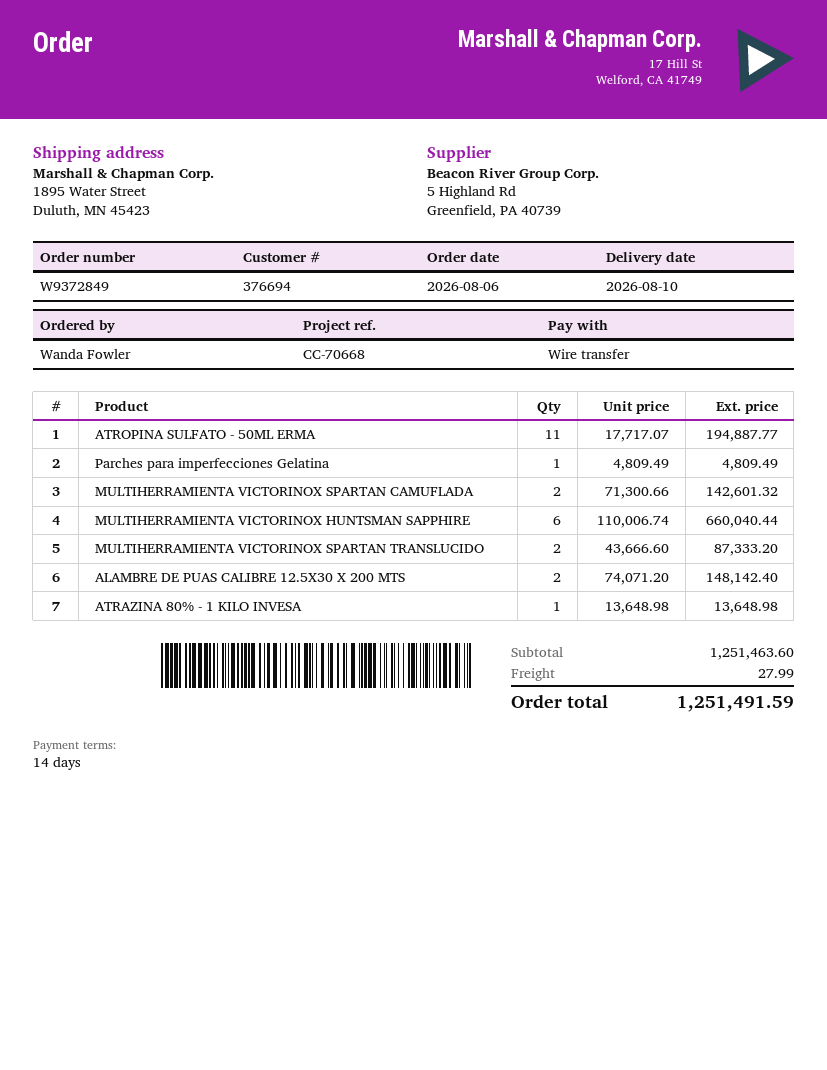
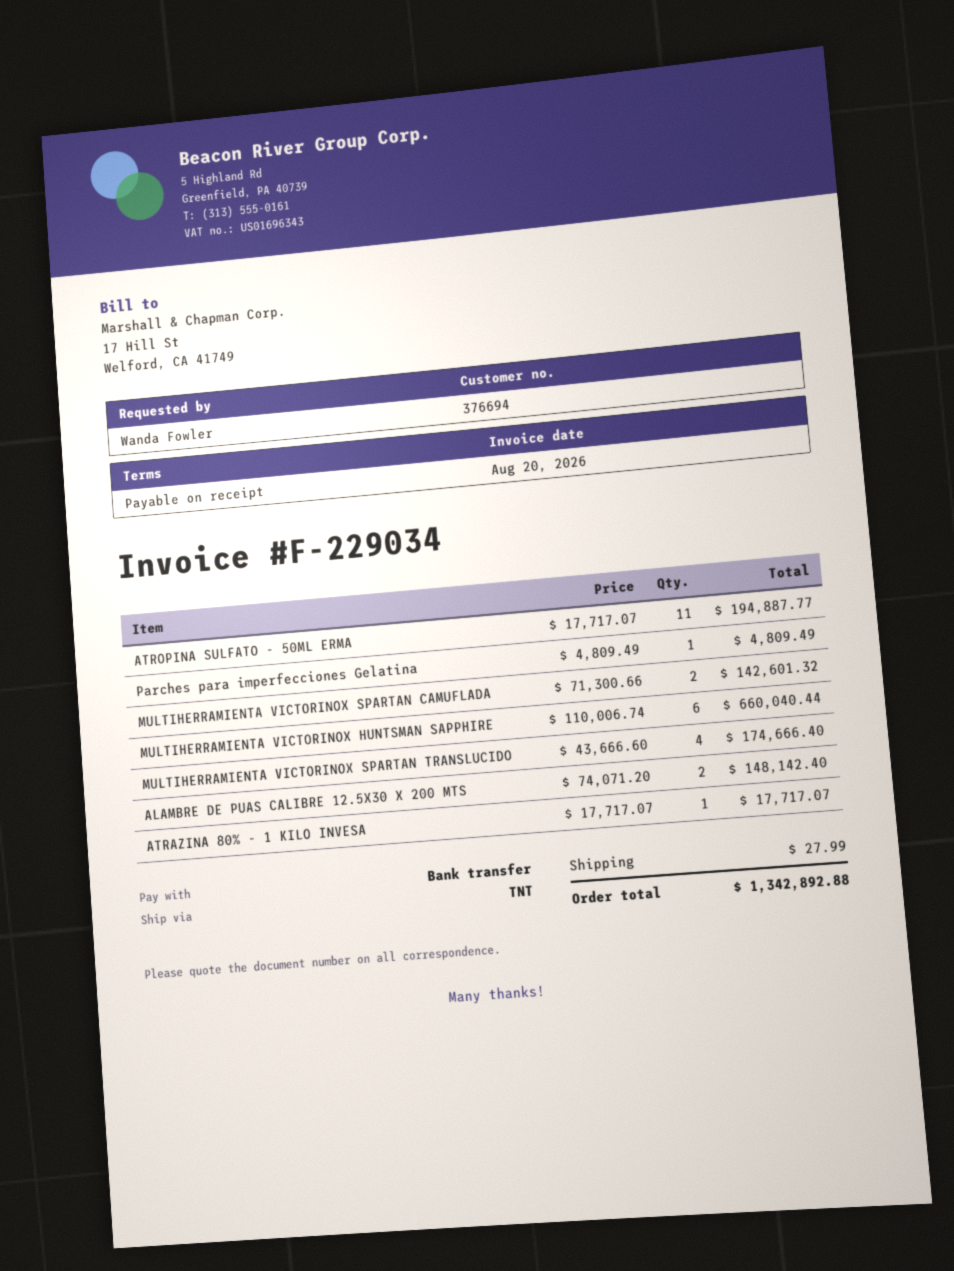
payment terms: 14 days -> on receipt
MULTIHERRAMIENTA VICTORINOX SPARTAN TRANSLUCIDO: 2 x 43666.60 = 87333.20 -> 4 x 43666.60 = 174666.40
ATRAZINA 80% - 1 KILO INVESA: 1 x 13648.98 = 13648.98 -> 1 x 17717.07 = 17717.07
total: 1251491.59 -> 1342892.88

